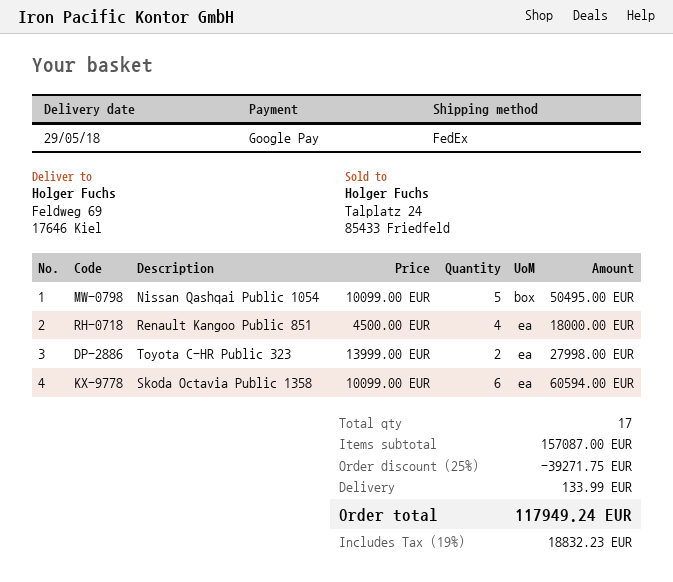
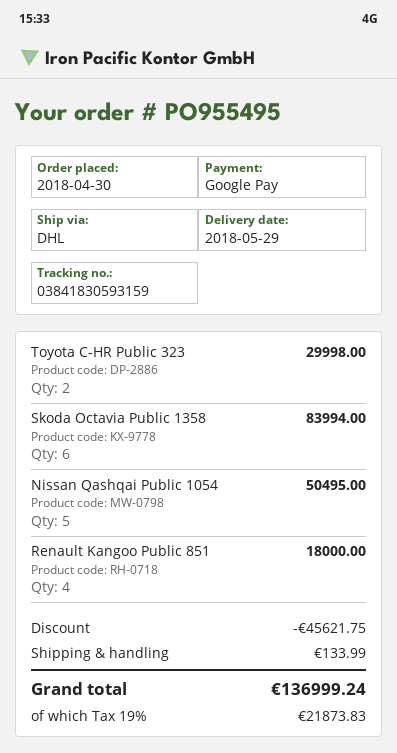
shipping method: FedEx -> DHL
Toyota C-HR Public 323: 2 for 27998.00 -> 2 for 29998.00
Skoda Octavia Public 1358: 6 for 60594.00 -> 6 for 83994.00
discount: 39271.75 -> 45621.75
tax: 19% = 18832.23 -> 19% = 21873.83
total: 117949.24 -> 136999.24

